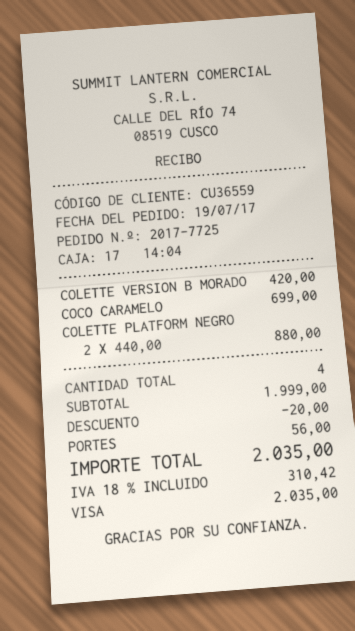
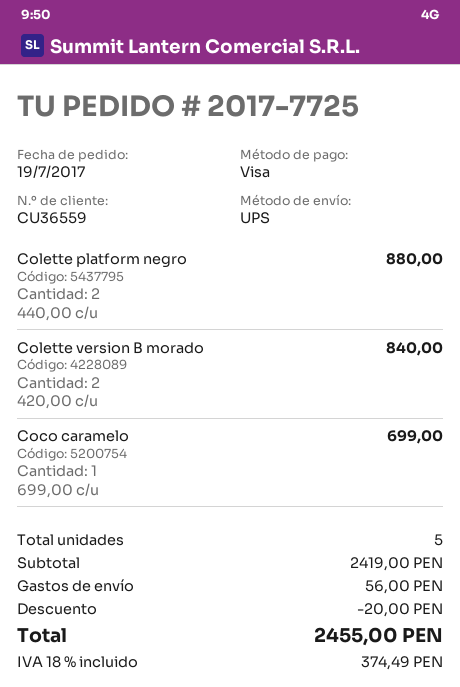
COLETTE VERSION B MORADO: 1 x 420.00 = 420.00 -> 2 x 420.00 = 840.00
total quantity: 4 -> 5
subtotal: 1999.00 -> 2419.00
tax: 18% = 310.42 -> 18% = 374.49
total: 2035.00 -> 2455.00

